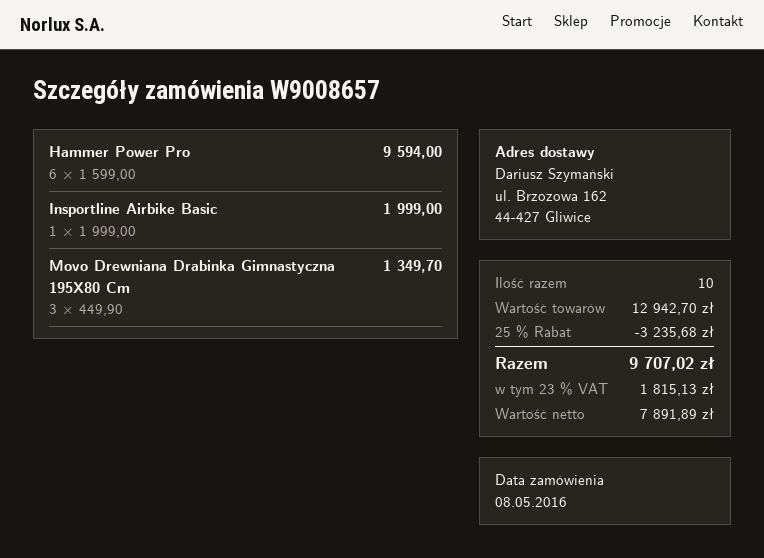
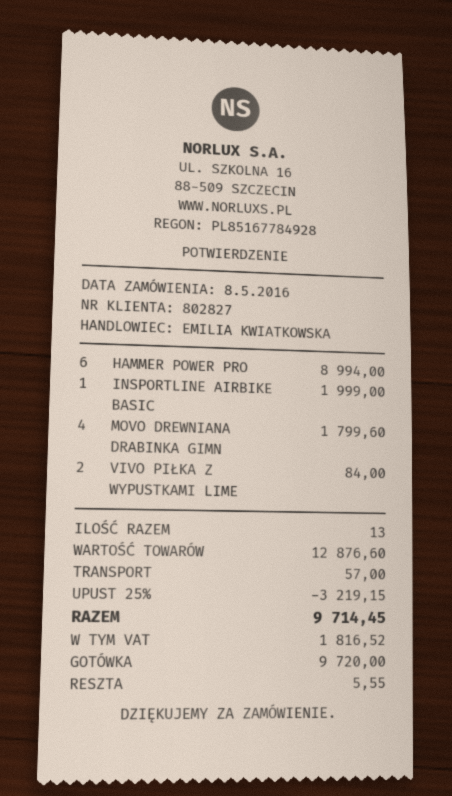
Hammer Power Pro: 6 for 9594.00 -> 6 for 8994.00
Movo Drewniana Drabinka Gimnastyczna 195X80 Cm: 3 for 1349.70 -> 4 for 1799.60
VIVO PIŁKA Z WYPUSTKAMI LIME: none -> 2 for 84.00
total quantity: 10 -> 13
subtotal: 12942.70 -> 12876.60
discount: 25% = 3235.68 -> 25% = 3219.15
shipping: none -> 57.00
tax: 1815.13 -> 1816.52
total: 9707.02 -> 9714.45

